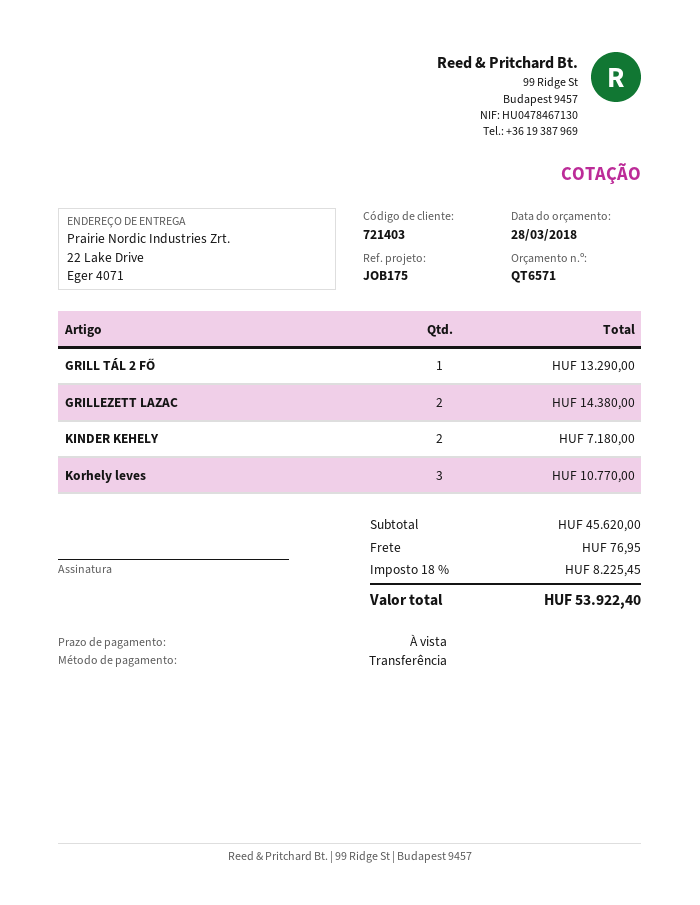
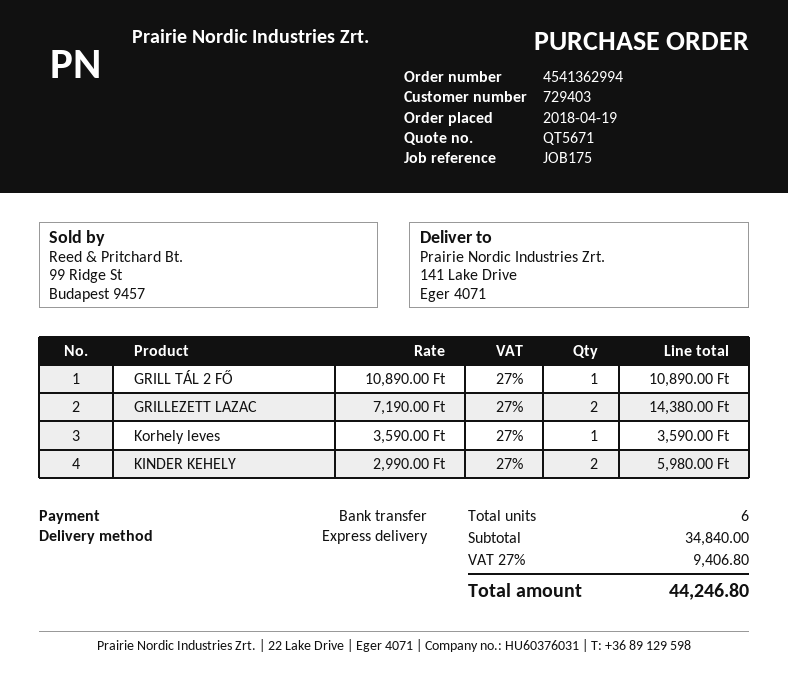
quote number: QT6571 -> QT5671
customer number: 721403 -> 729403
ship to: 22 Lake Drive, Eger 4071 -> 141 Lake Drive, Eger 4071
GRILL TÁL 2 FŐ: 1 for 13290.00 -> 1 for 10890.00
KINDER KEHELY: 2 for 7180.00 -> 2 for 5980.00
Korhely leves: 3 for 10770.00 -> 1 for 3590.00
subtotal: 45620.00 -> 34840.00
shipping: 76.95 -> none
tax: 18% = 8225.45 -> 27% = 9406.80
total: 53922.40 -> 44246.80

